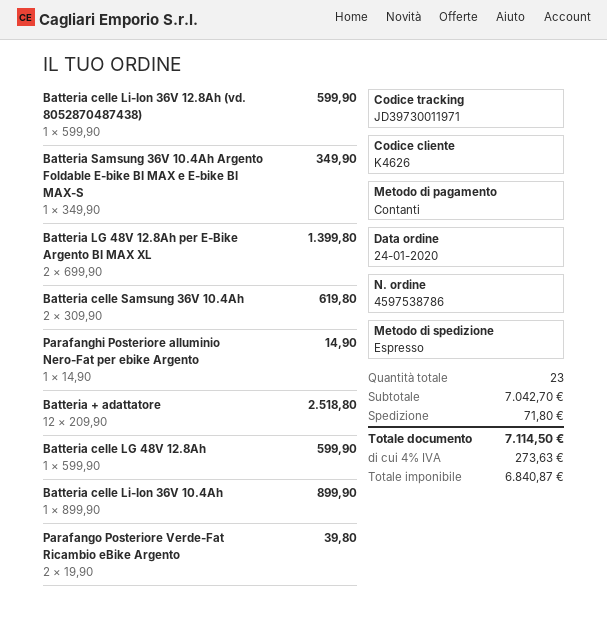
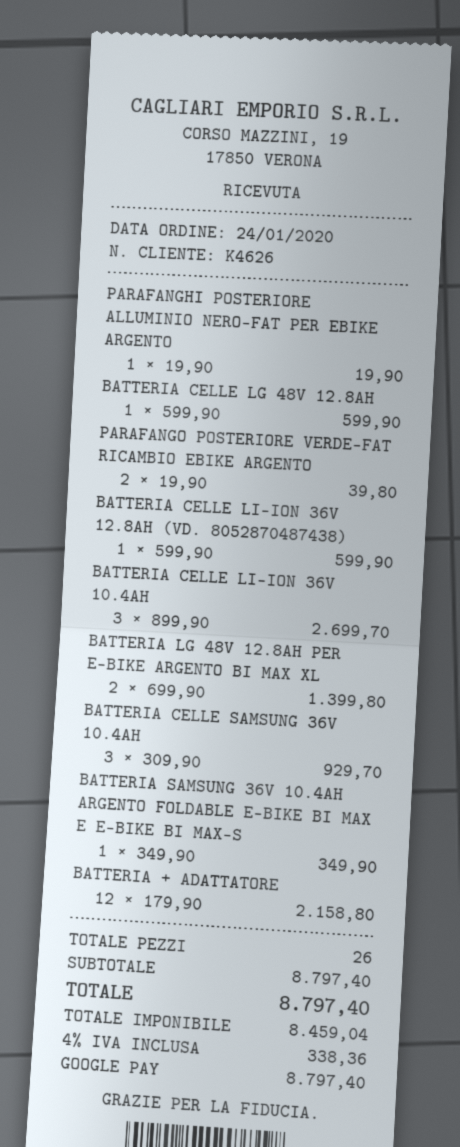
payment method: cash -> Google Pay
Batteria celle Samsung 36V 10.4Ah: 2 x 309.90 = 619.80 -> 3 x 309.90 = 929.70
Parafanghi Posteriore alluminio Nero-Fat per ebike Argento: 1 x 14.90 = 14.90 -> 1 x 19.90 = 19.90
Batteria + adattatore: 12 x 209.90 = 2518.80 -> 12 x 179.90 = 2158.80
Batteria celle Li-Ion 36V 10.4Ah: 1 x 899.90 = 899.90 -> 3 x 899.90 = 2699.70
total quantity: 23 -> 26
subtotal: 7042.70 -> 8797.40
shipping: 71.80 -> none
net: 6840.87 -> 8459.04
tax: 4% = 273.63 -> 4% = 338.36
total: 7114.50 -> 8797.40

